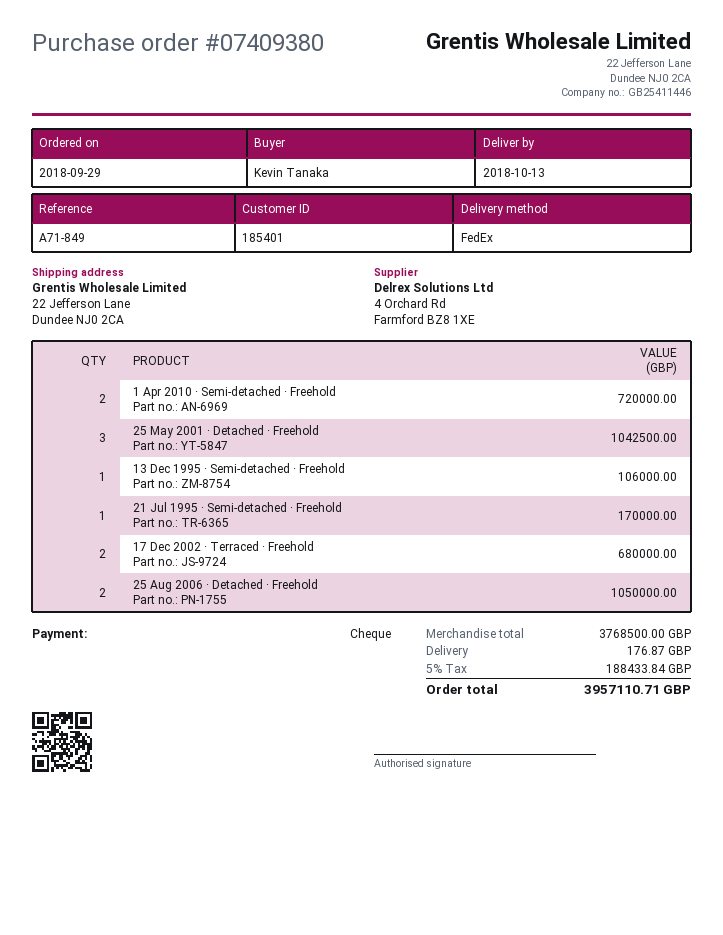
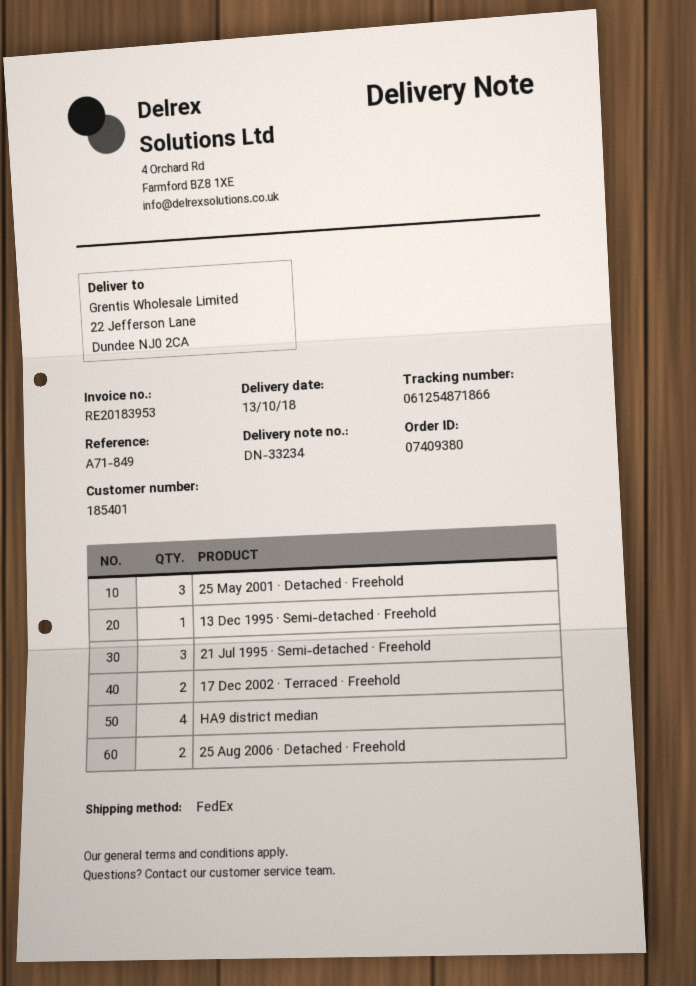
1 Apr 2010 · Semi-detached · Freehold: 2 -> none
21 Jul 1995 · Semi-detached · Freehold: 1 -> 3
HA9 district median: none -> 4

